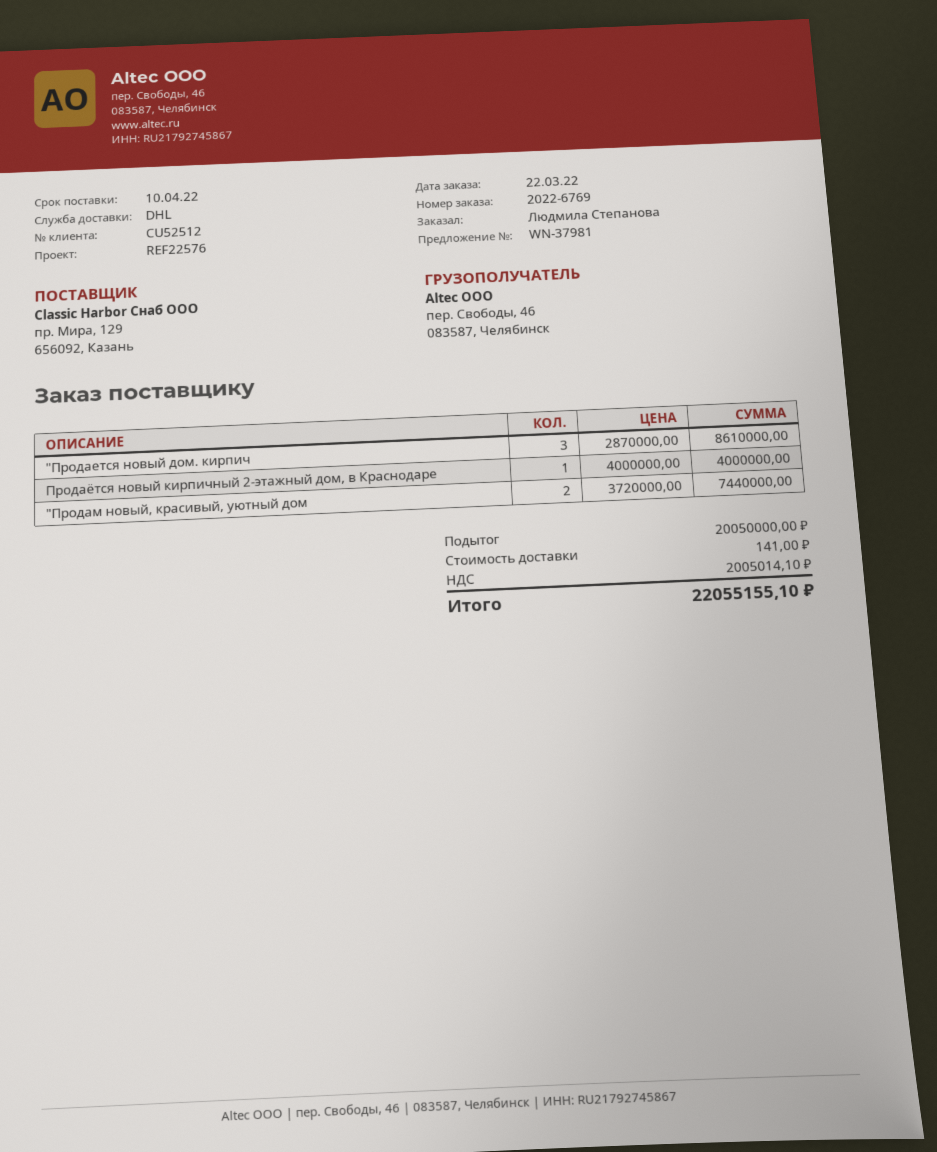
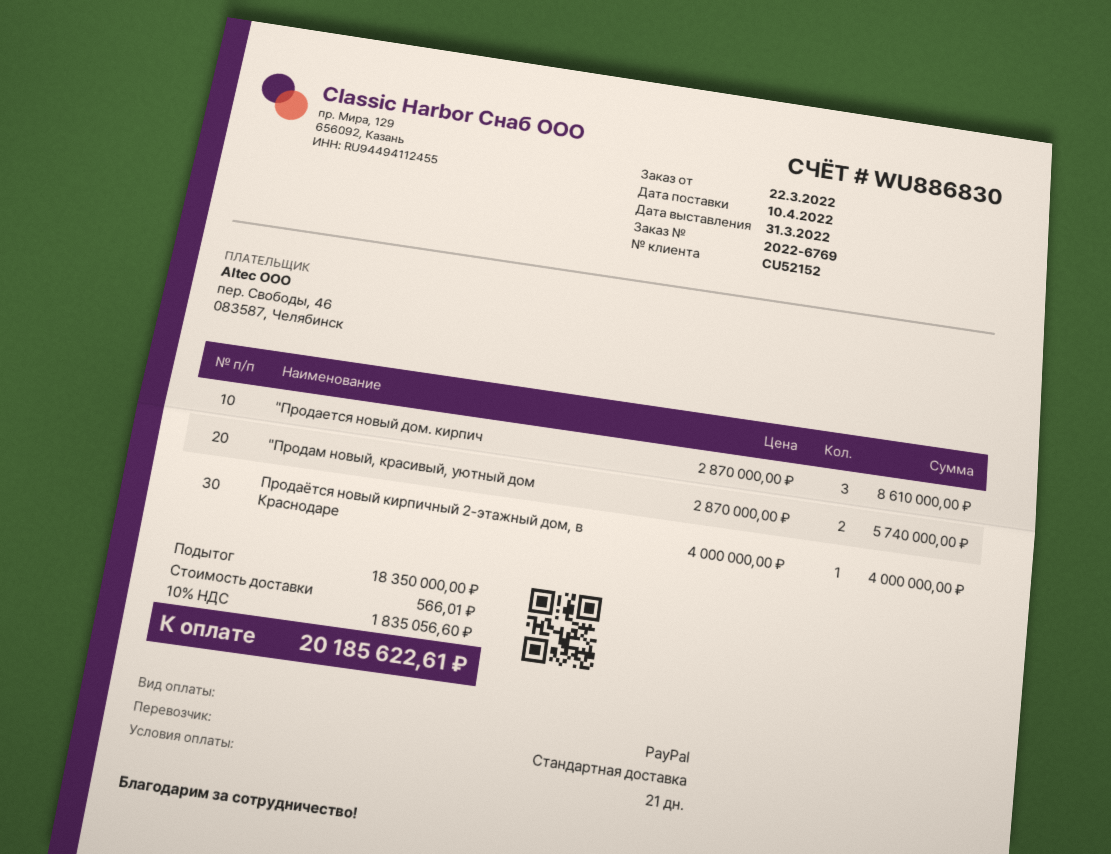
customer number: CU52512 -> CU52152
shipping method: DHL -> standard
"Продам новый, красивый, уютный дом: 2 x 3720000.00 = 7440000.00 -> 2 x 2870000.00 = 5740000.00
subtotal: 20050000.00 -> 18350000.00
shipping: 141.00 -> 566.01
tax: 2005014.10 -> 1835056.60
total: 22055155.10 -> 20185622.61

